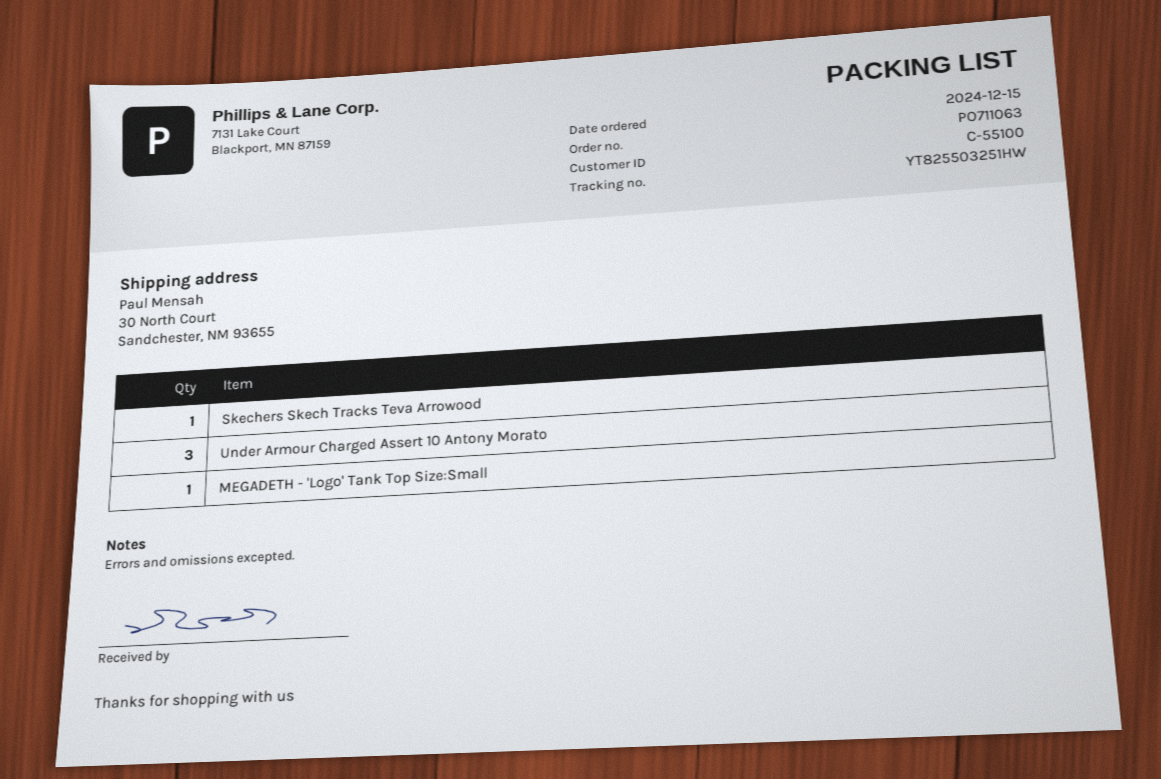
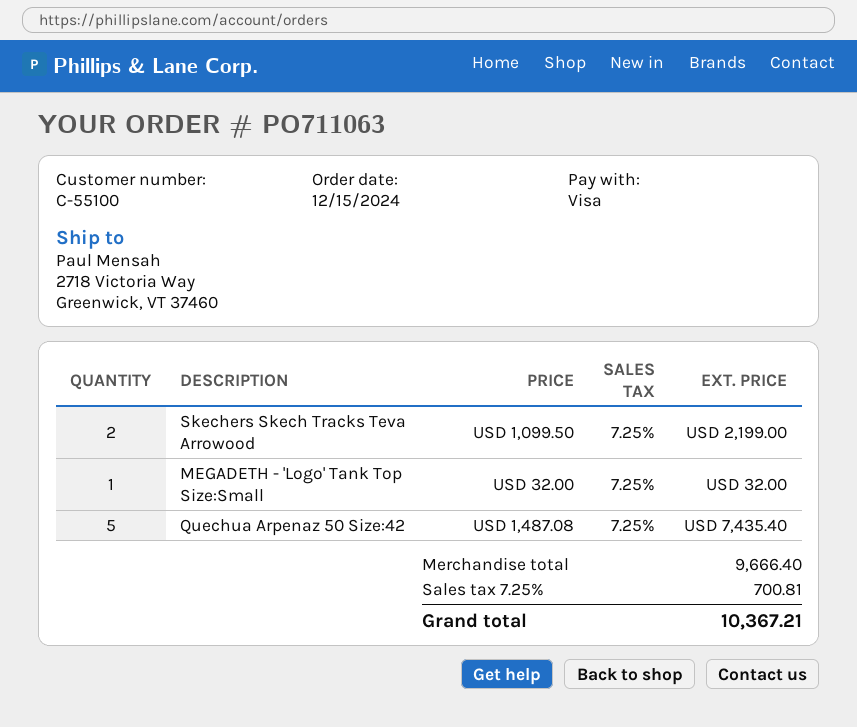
ship to: 30 North Court, Sandchester, NM 93655 -> 2718 Victoria Way, Greenwick, VT 37460
Skechers Skech Tracks Teva Arrowood: 1 -> 2
Under Armour Charged Assert 10 Antony Morato: 3 -> none
Quechua Arpenaz 50 Size:42: none -> 5

